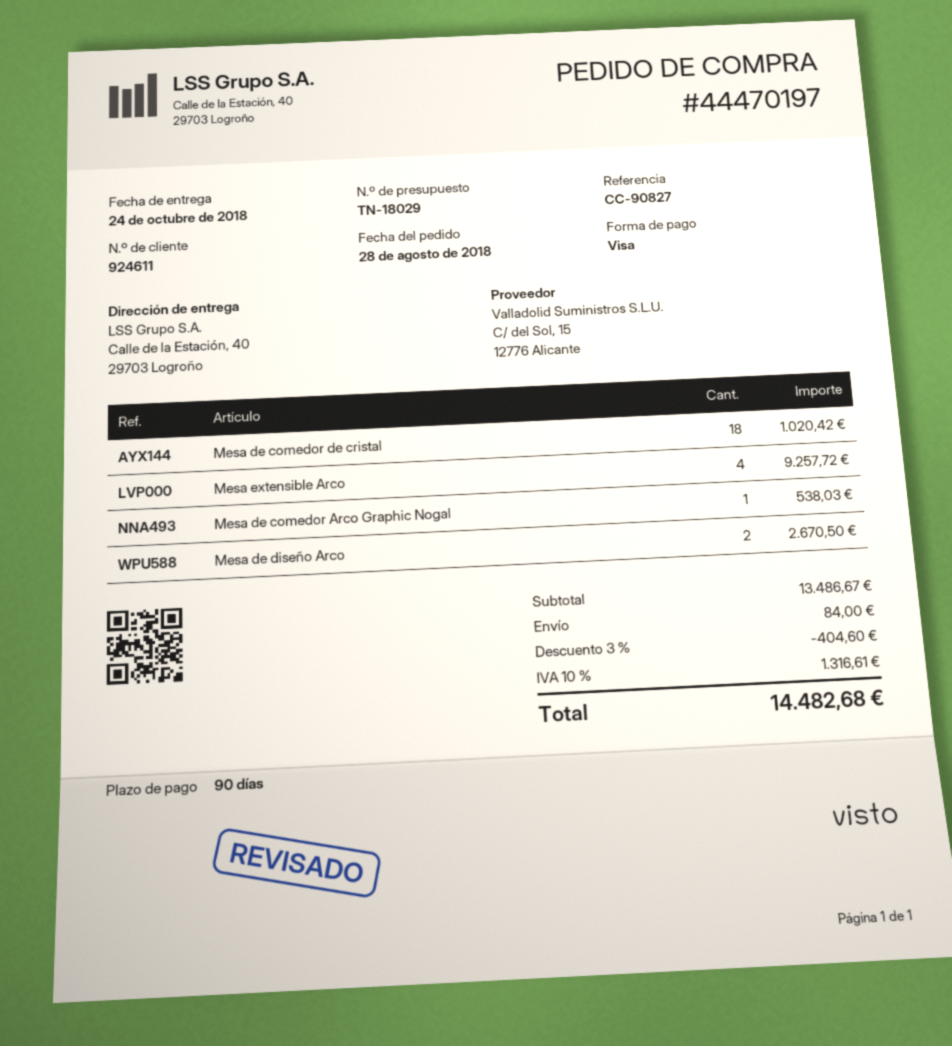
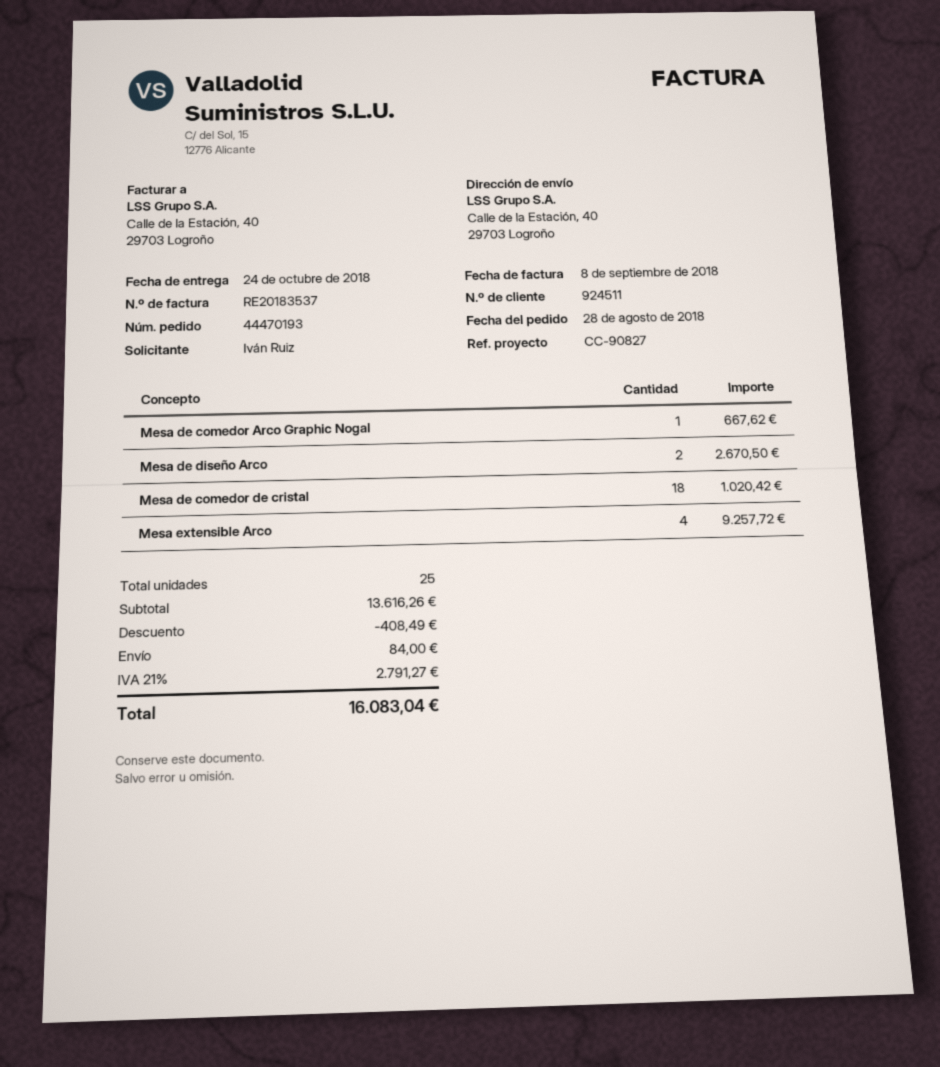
order number: 44470197 -> 44470193
customer number: 924611 -> 924511
Mesa de comedor Arco Graphic Nogal: 1 for 538.03 -> 1 for 667.62
subtotal: 13486.67 -> 13616.26
discount: 404.60 -> 408.49
tax: 10% = 1316.61 -> 21% = 2791.27
total: 14482.68 -> 16083.04

